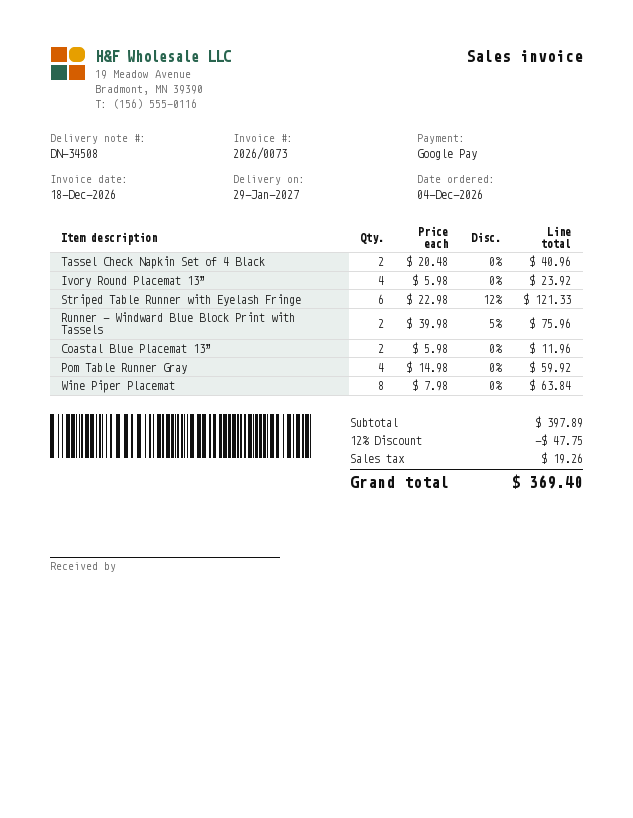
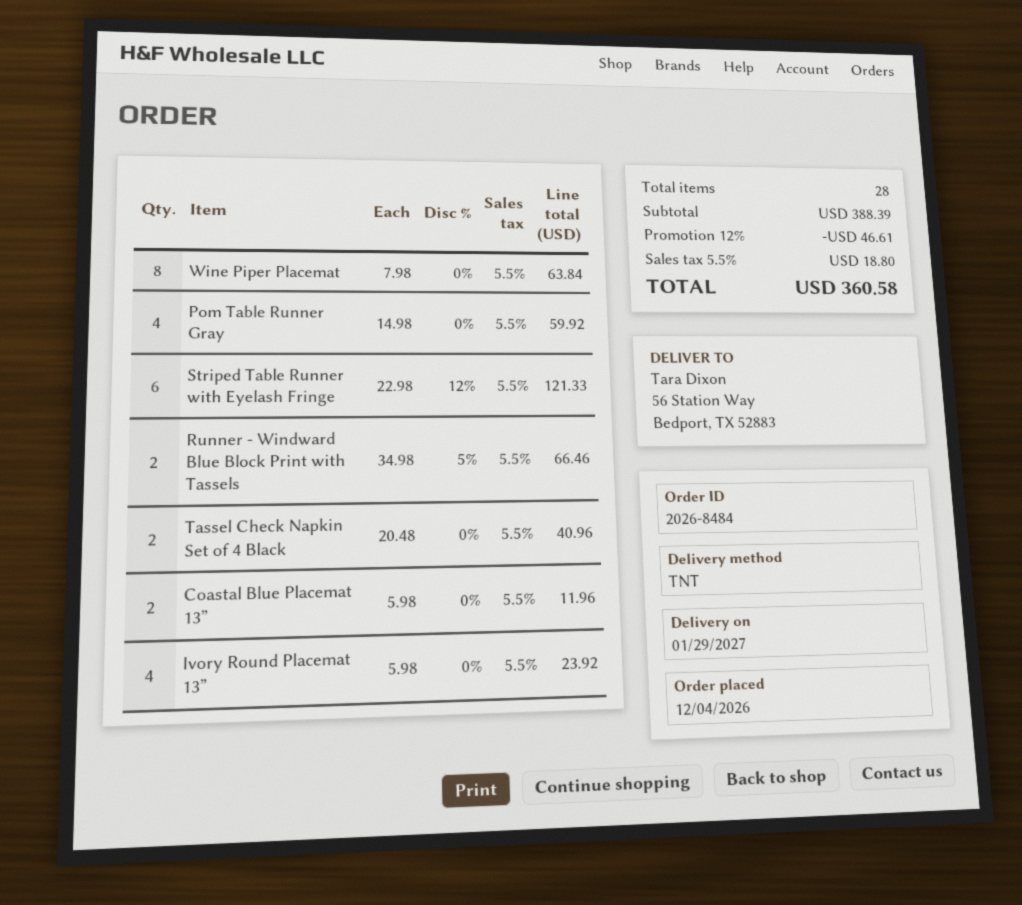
Runner - Windward Blue Block Print with Tassels: 2 x 39.98 - 5% = 75.96 -> 2 x 34.98 - 5% = 66.46
subtotal: 397.89 -> 388.39
discount: 12% = 47.75 -> 12% = 46.61
tax: 19.26 -> 18.80
total: 369.40 -> 360.58

